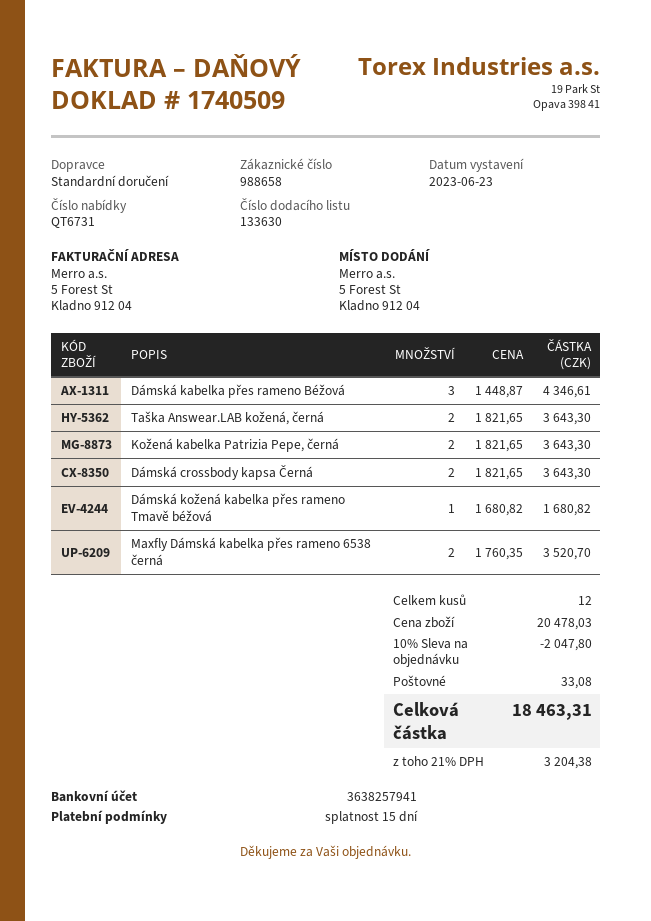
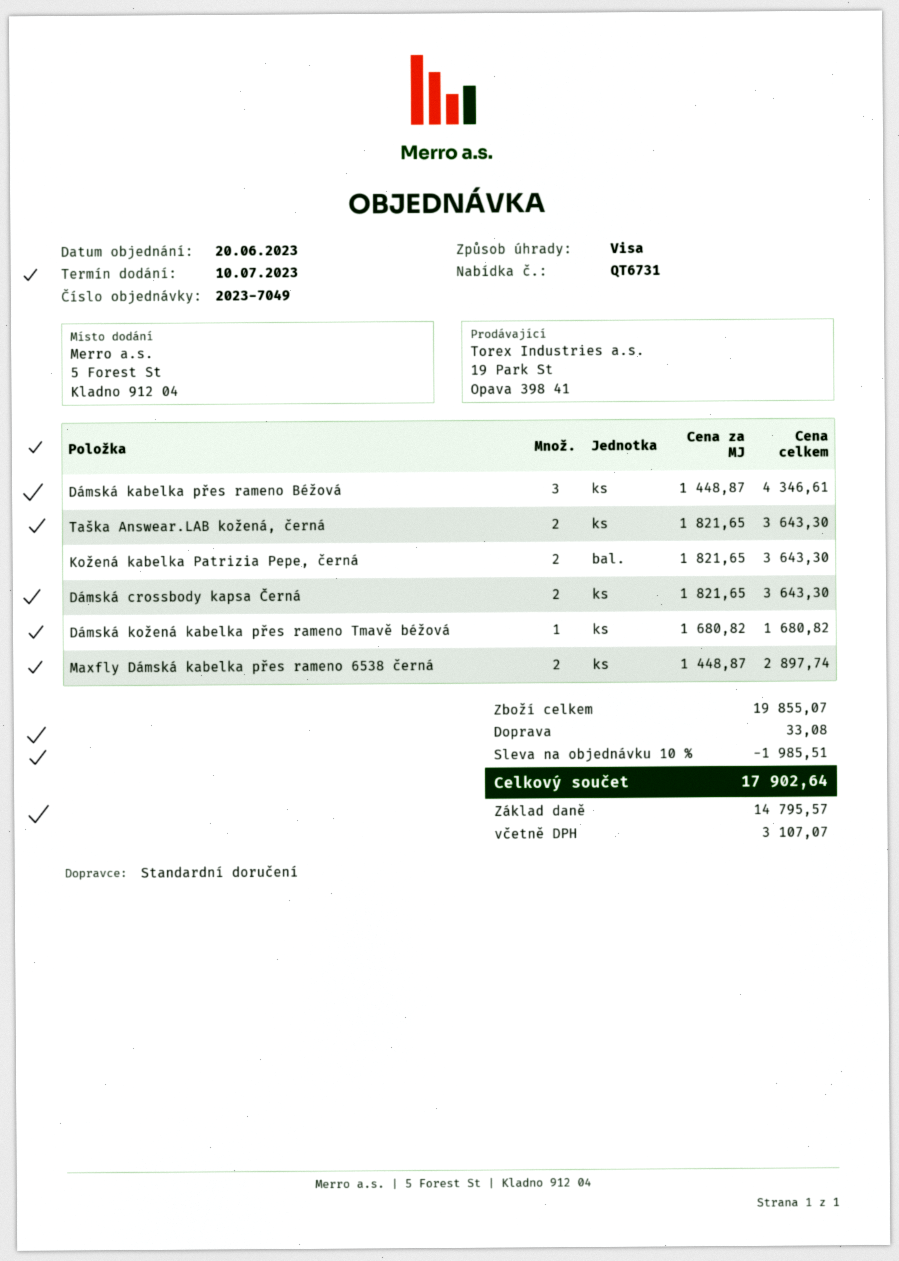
Maxfly Dámská kabelka přes rameno 6538 černá: 2 x 1760.35 = 3520.70 -> 2 x 1448.87 = 2897.74
subtotal: 20478.03 -> 19855.07
discount: 10% = 2047.80 -> 10% = 1985.51
tax: 3204.38 -> 3107.07
total: 18463.31 -> 17902.64

